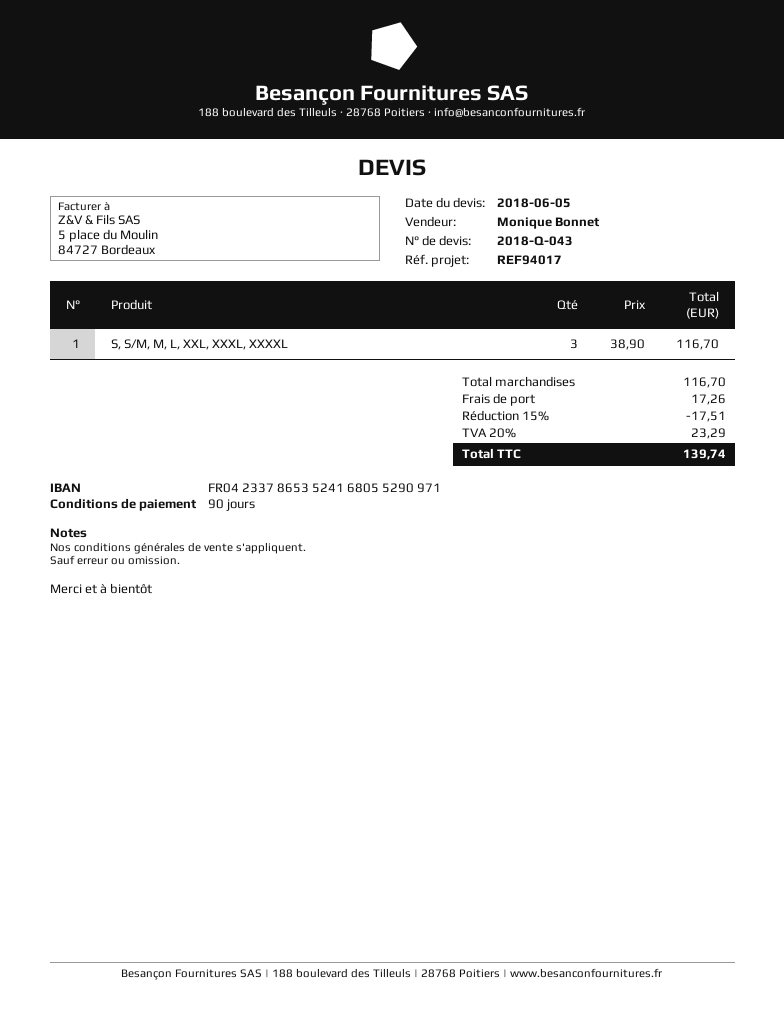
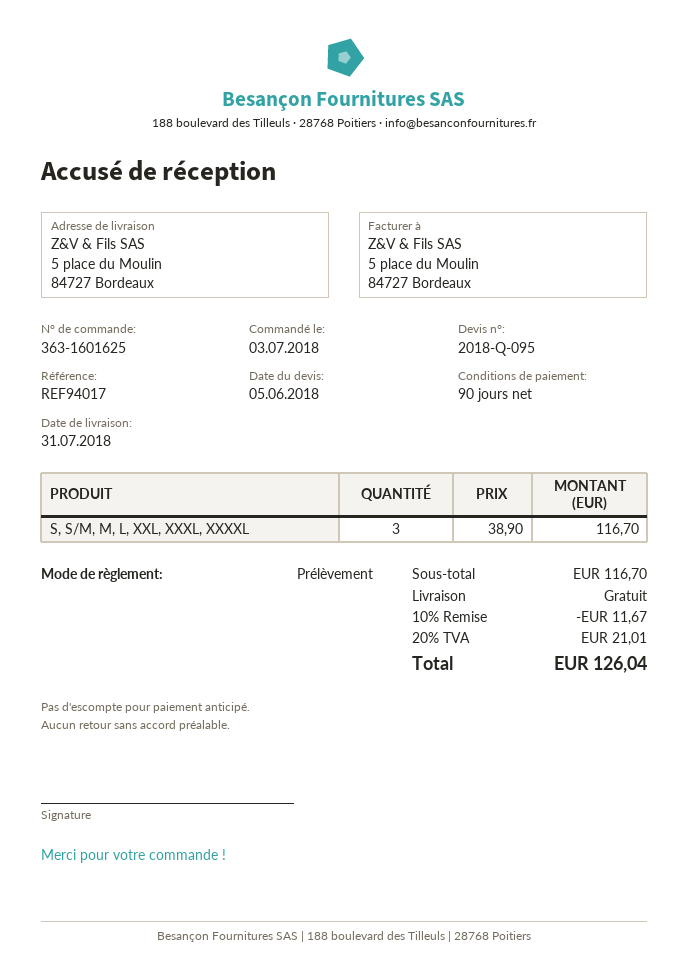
quote number: 2018-Q-043 -> 2018-Q-095
discount: 15% = 17.51 -> 10% = 11.67
shipping: 17.26 -> 0.00
tax: 20% = 23.29 -> 20% = 21.01
total: 139.74 -> 126.04

